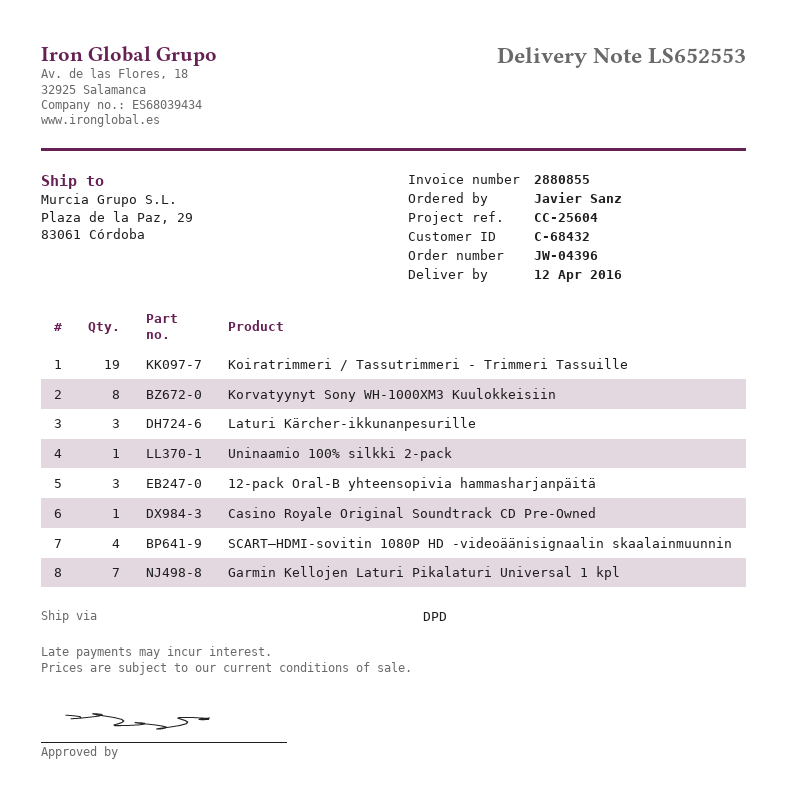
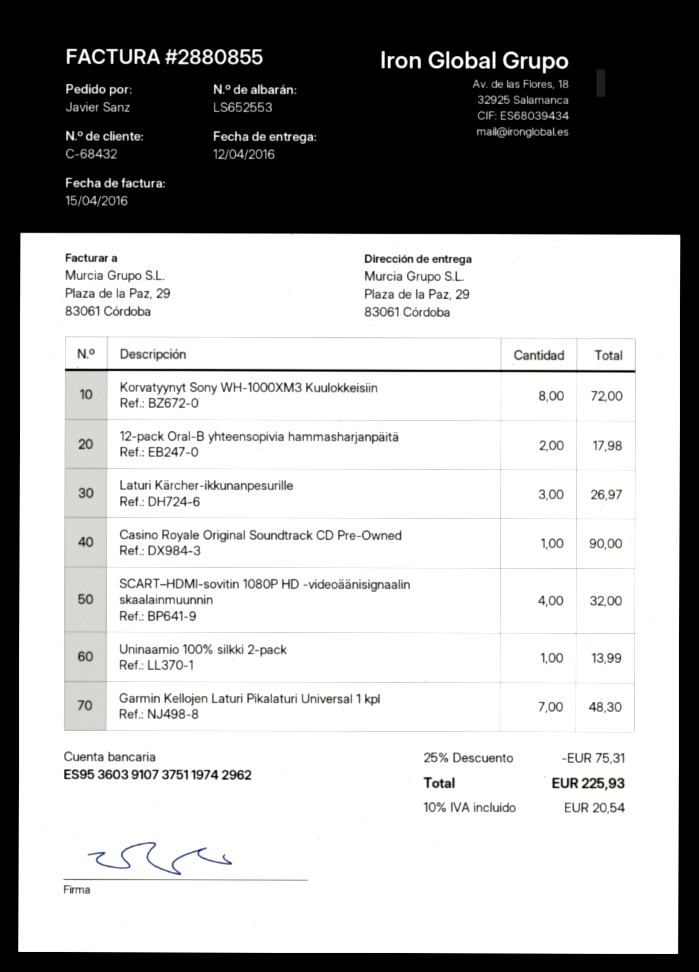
Koiratrimmeri / Tassutrimmeri - Trimmeri Tassuille: 19 -> none
12-pack Oral-B yhteensopivia hammasharjanpäitä: 3 -> 2

